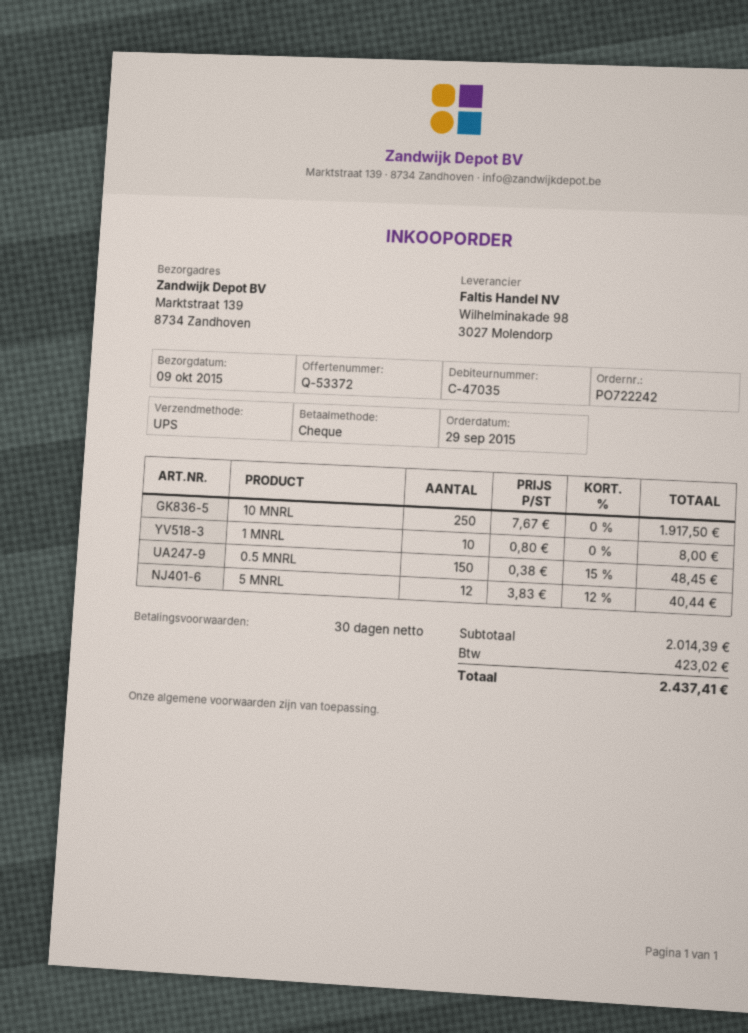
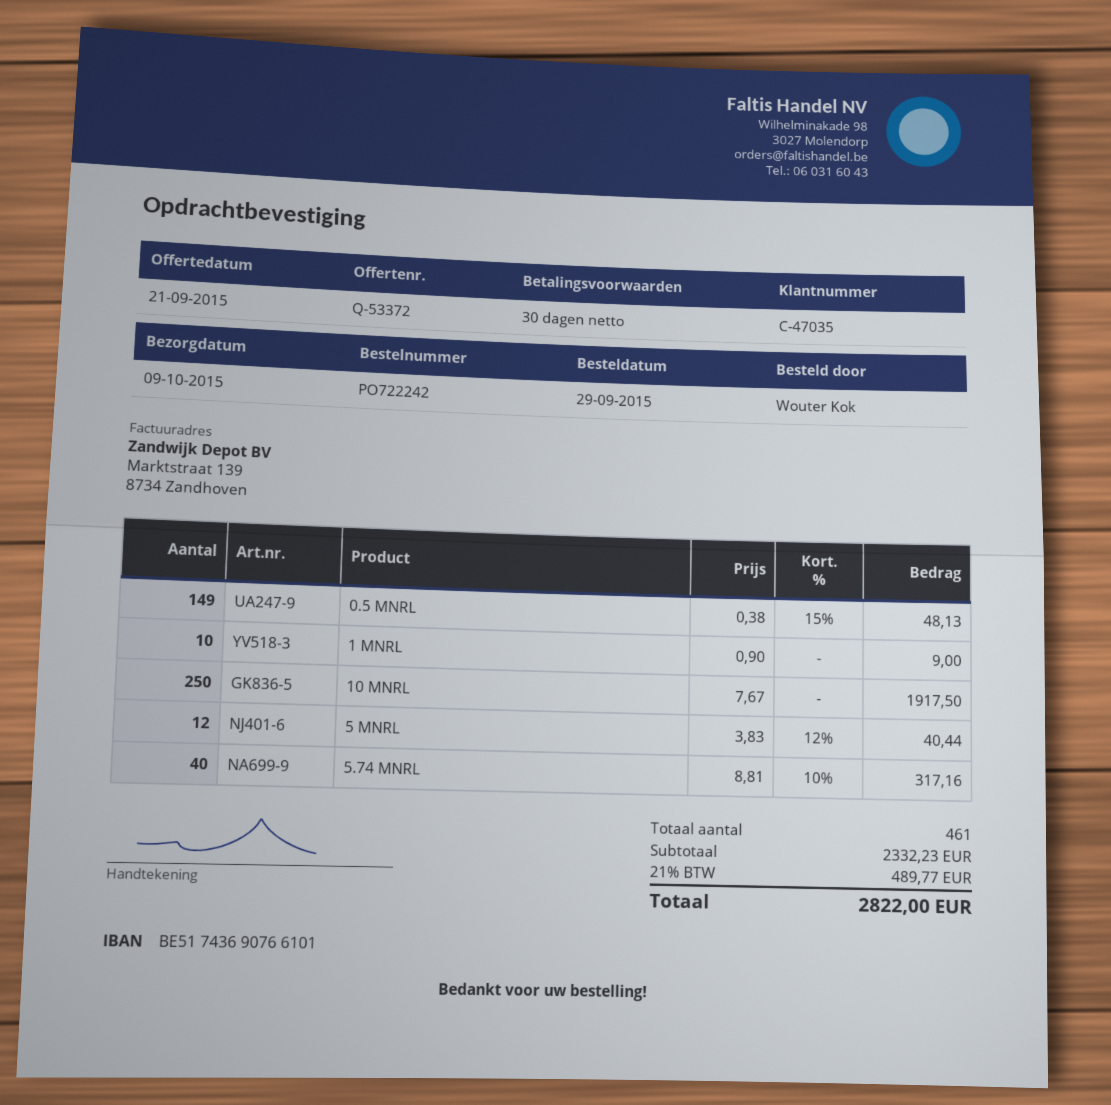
1 MNRL: 10 x 0.80 = 8.00 -> 10 x 0.90 = 9.00
0.5 MNRL: 150 x 0.38 - 15% = 48.45 -> 149 x 0.38 - 15% = 48.13
5.74 MNRL: none -> 40 x 8.81 - 10% = 317.16
subtotal: 2014.39 -> 2332.23
tax: 423.02 -> 489.77
total: 2437.41 -> 2822.00

